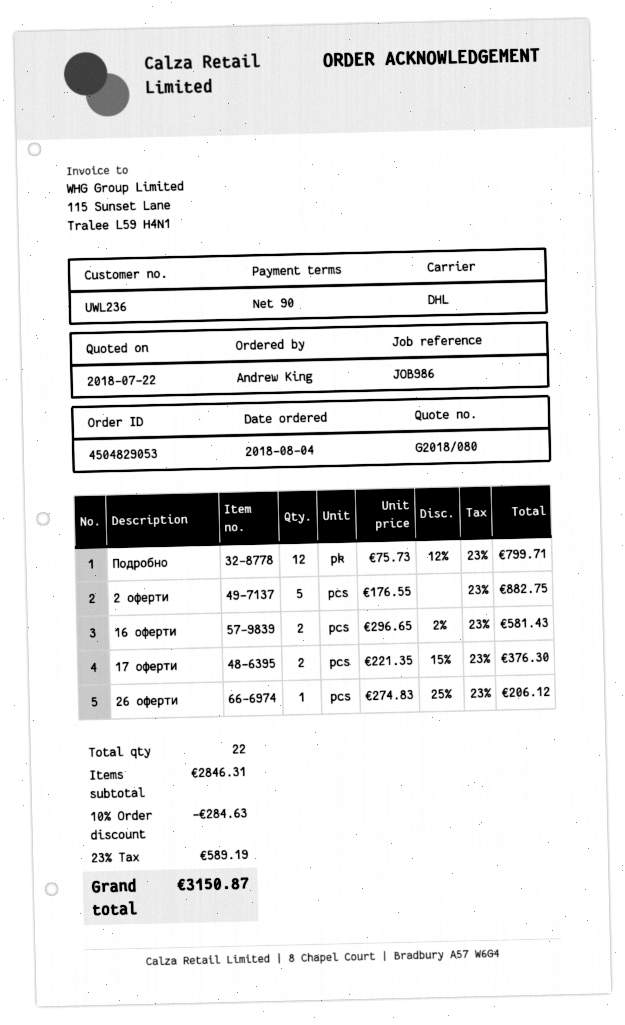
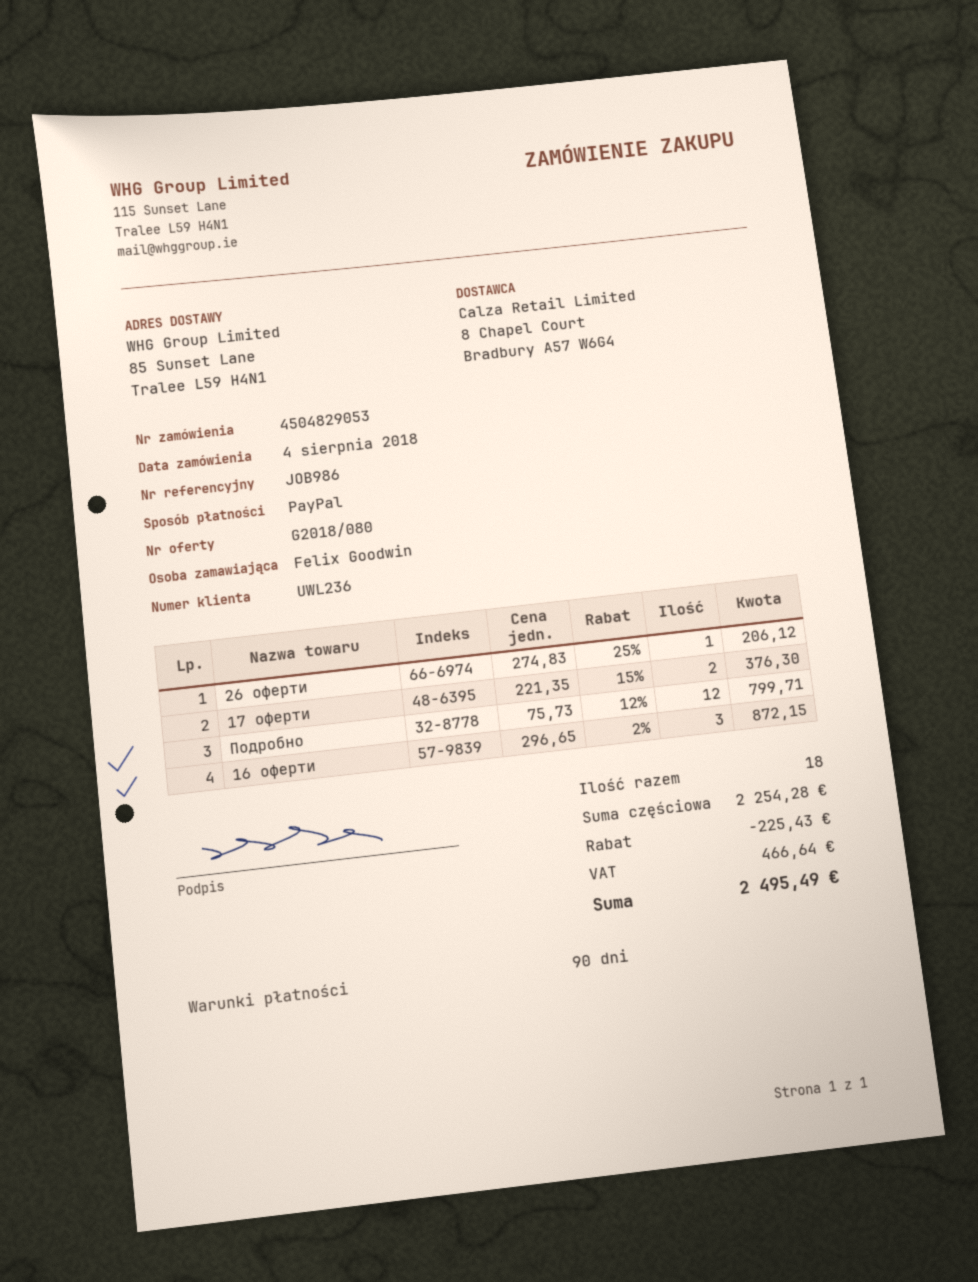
ordered by: Andrew King -> Felix Goodwin
2 оферти: 5 x 176.55 = 882.75 -> none
16 оферти: 2 x 296.65 - 2% = 581.43 -> 3 x 296.65 - 2% = 872.15
total quantity: 22 -> 18
subtotal: 2846.31 -> 2254.28
discount: 284.63 -> 225.43
tax: 589.19 -> 466.64
total: 3150.87 -> 2495.49

